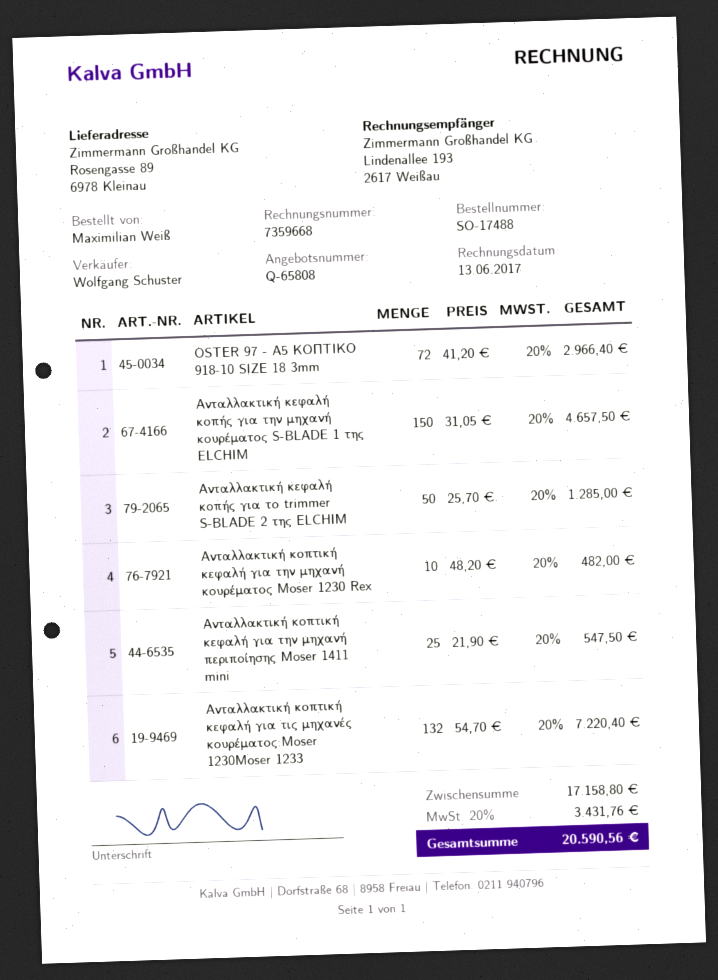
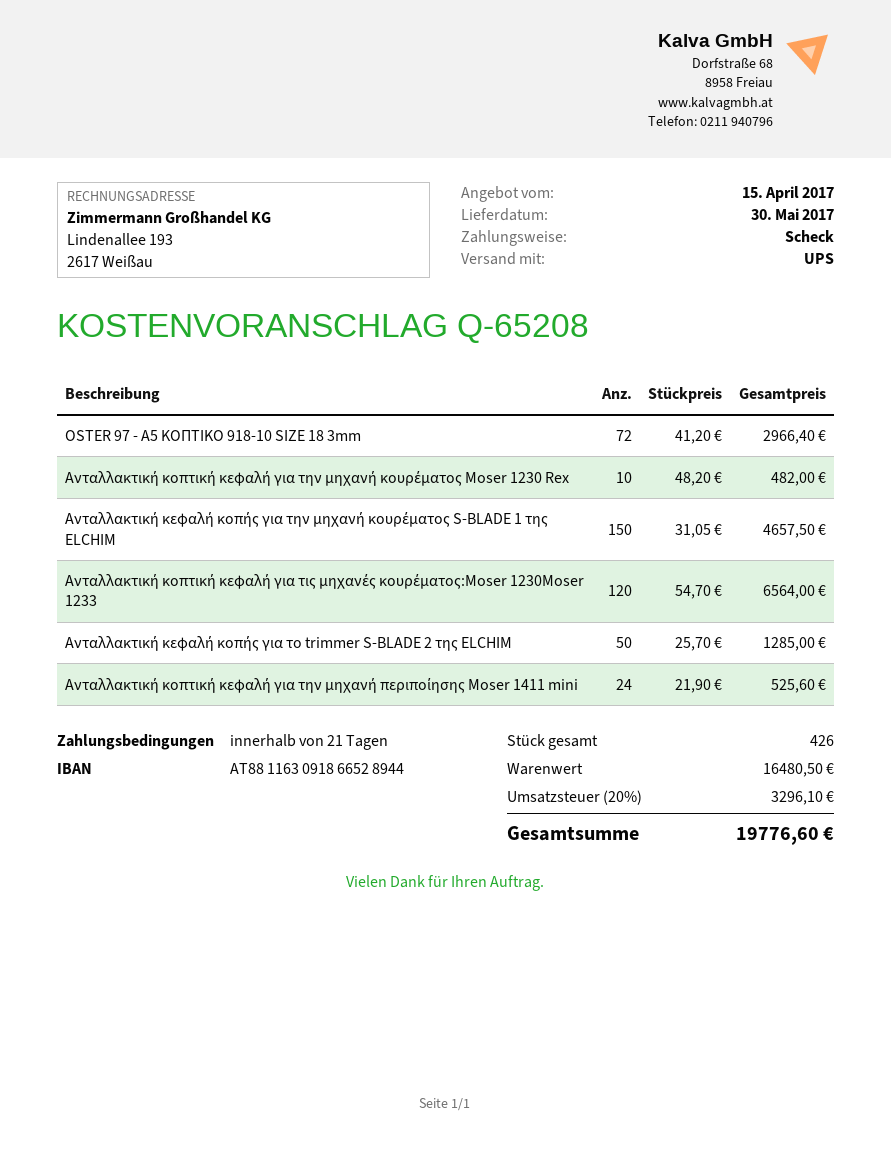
quote number: Q-65808 -> Q-65208
Ανταλλακτική κοπτική κεφαλή για την μηχανή περιποίησης Moser 1411 mini: 25 x 21.90 = 547.50 -> 24 x 21.90 = 525.60
Ανταλλακτική κοπτική κεφαλή για τις μηχανές κουρέματος:Moser 1230Moser 1233: 132 x 54.70 = 7220.40 -> 120 x 54.70 = 6564.00
subtotal: 17158.80 -> 16480.50
tax: 20% = 3431.76 -> 20% = 3296.10
total: 20590.56 -> 19776.60

